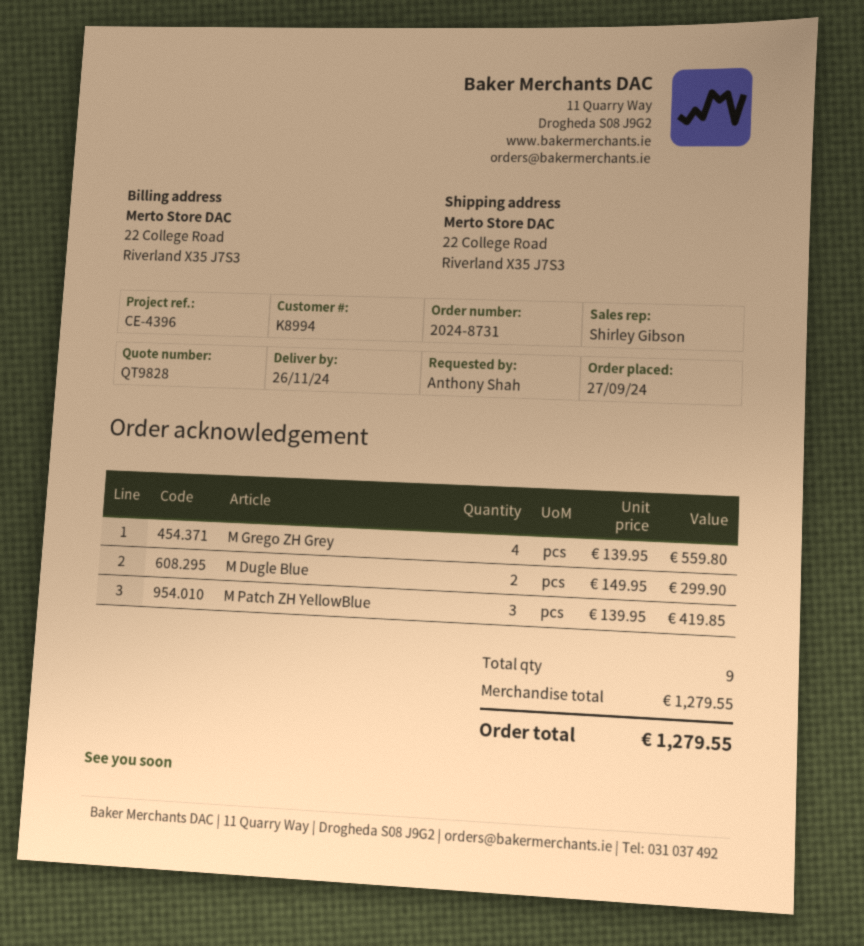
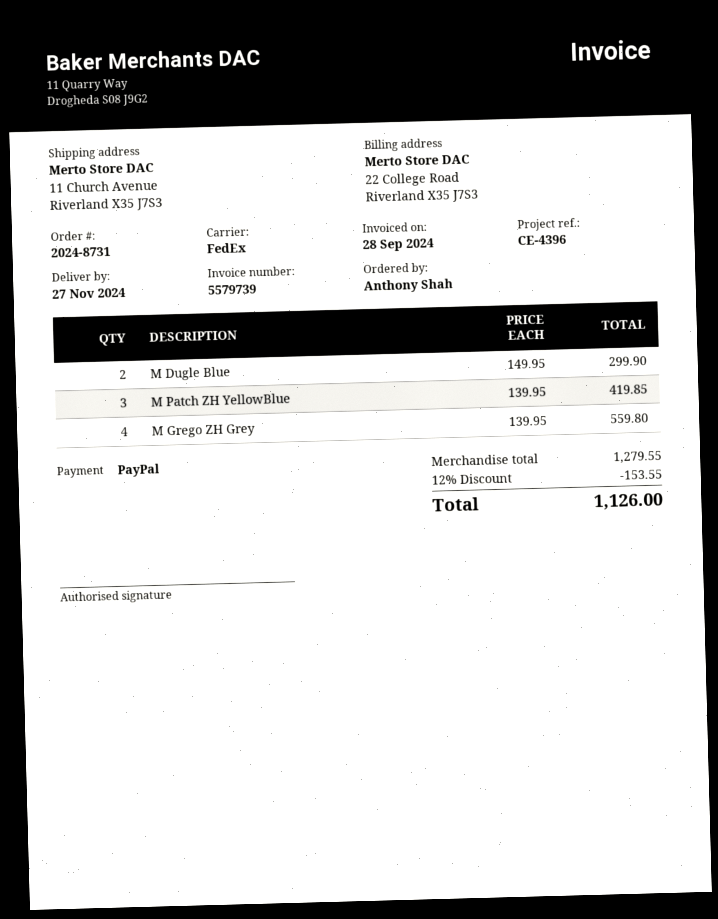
delivery date: 2024-11-26 -> 2024-11-27
ship to: 22 College Road, Riverland X35 J7S3 -> 11 Church Avenue, Riverland X35 J7S3
discount: none -> 12% = 153.55
total: 1279.55 -> 1126.00

